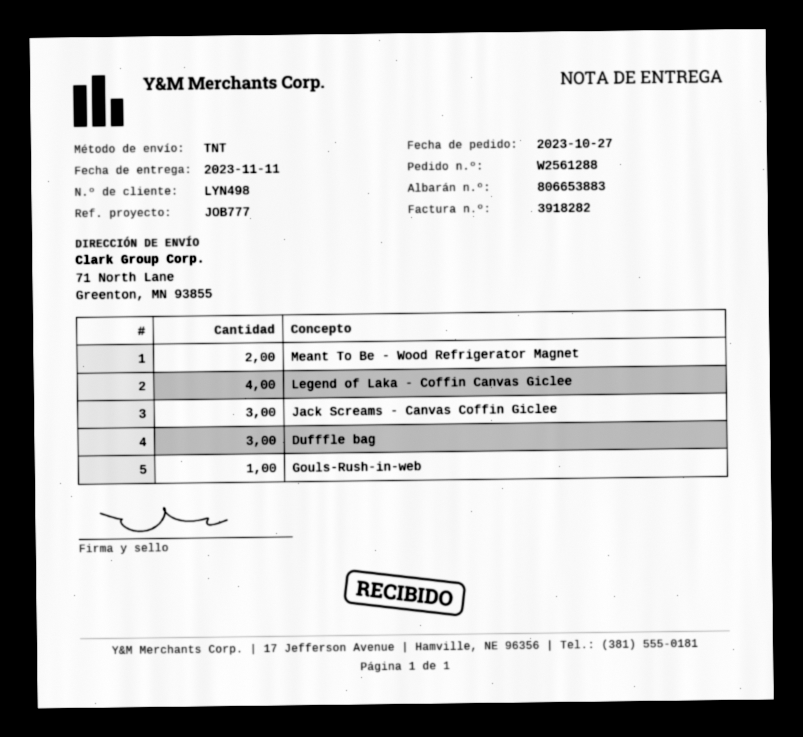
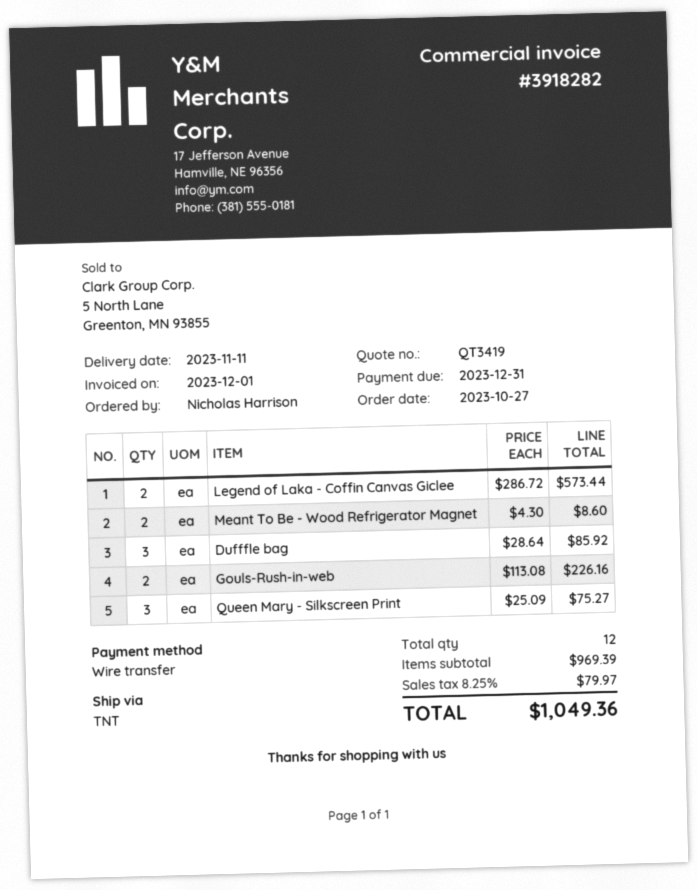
Legend of Laka - Coffin Canvas Giclee: 4 -> 2
Jack Screams - Canvas Coffin Giclee: 3 -> none
Gouls-Rush-in-web: 1 -> 2
Queen Mary - Silkscreen Print: none -> 3

